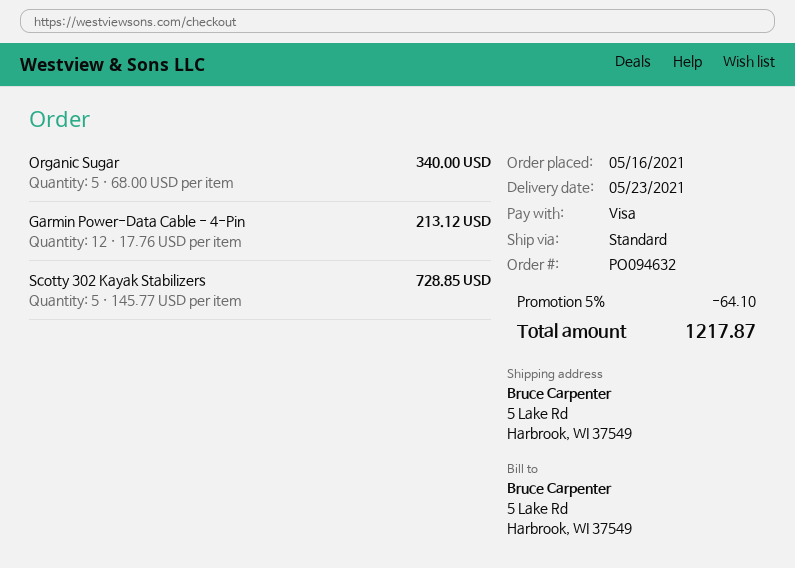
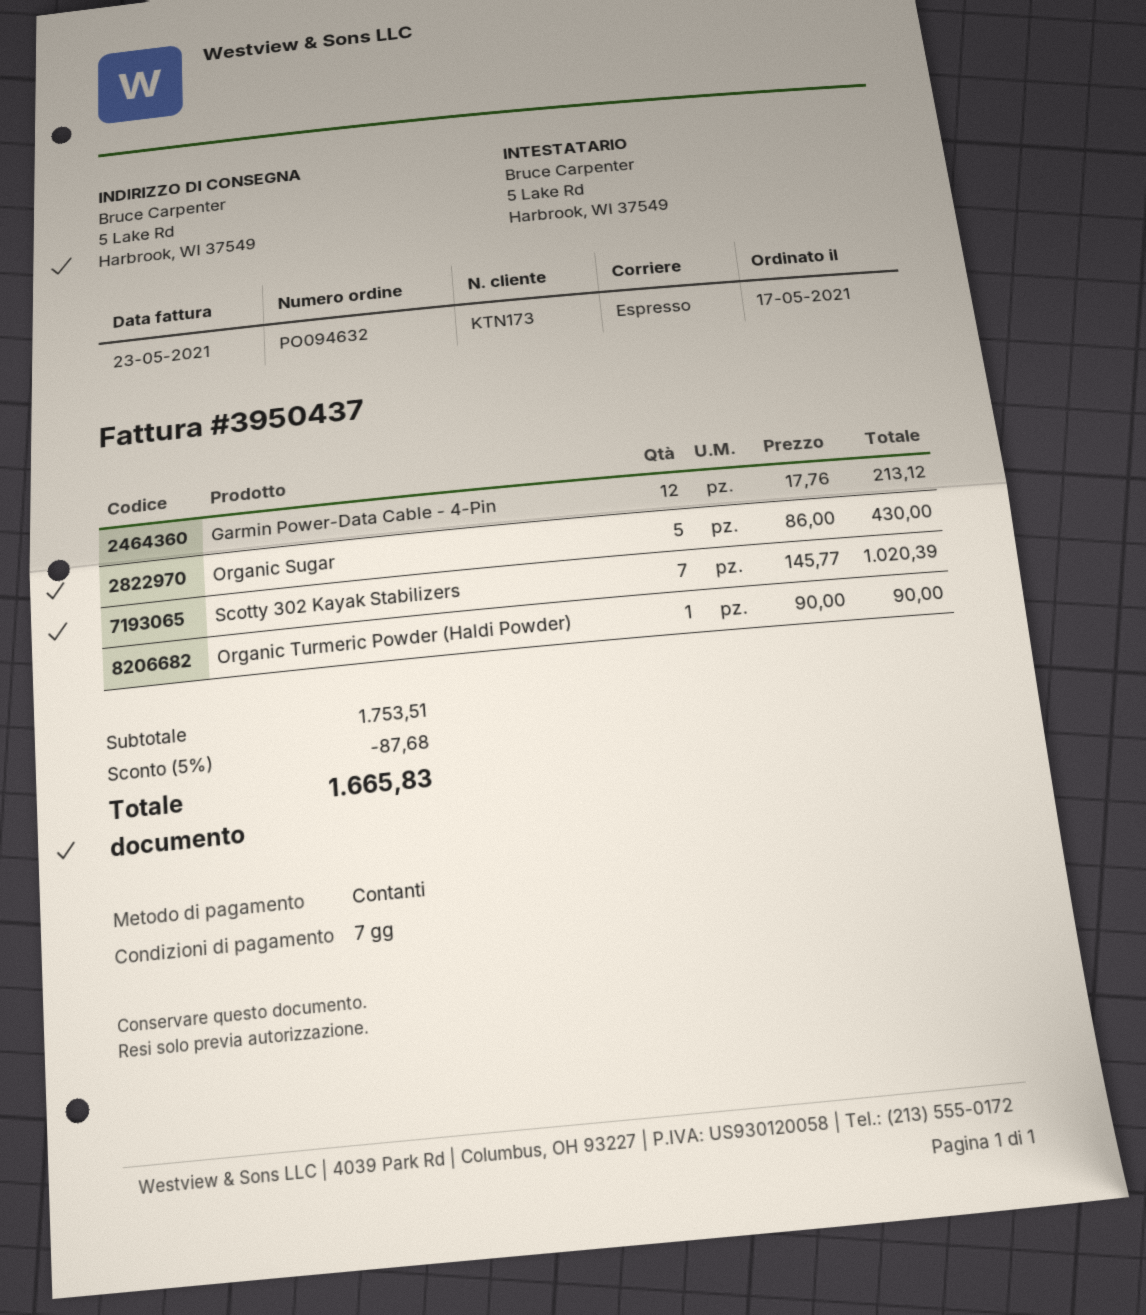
order date: 2021-05-16 -> 2021-05-17
payment method: Visa -> cash
shipping method: standard -> express
Organic Sugar: 5 x 68.00 = 340.00 -> 5 x 86.00 = 430.00
Scotty 302 Kayak Stabilizers: 5 x 145.77 = 728.85 -> 7 x 145.77 = 1020.39
Organic Turmeric Powder (Haldi Powder): none -> 1 x 90.00 = 90.00
discount: 5% = 64.10 -> 5% = 87.68
total: 1217.87 -> 1665.83

